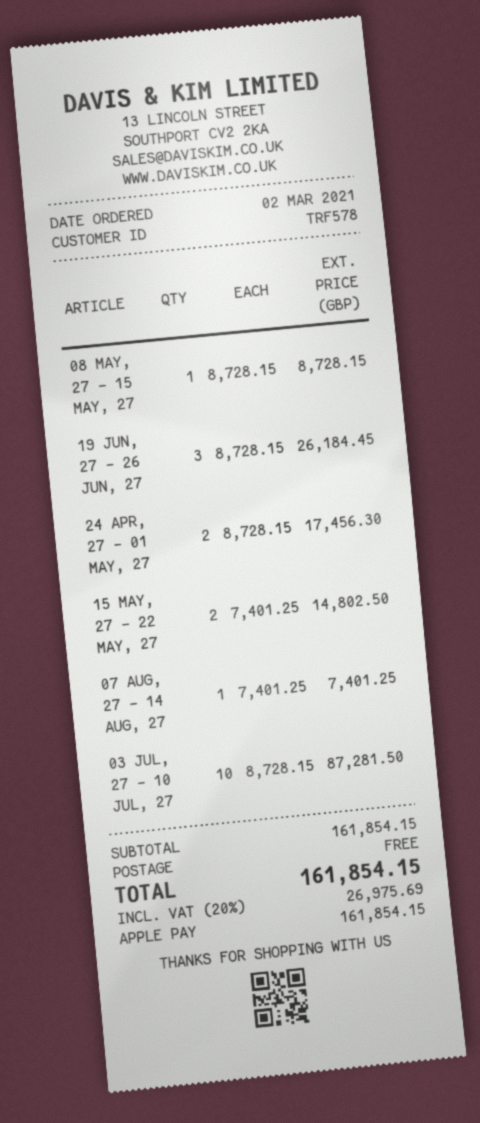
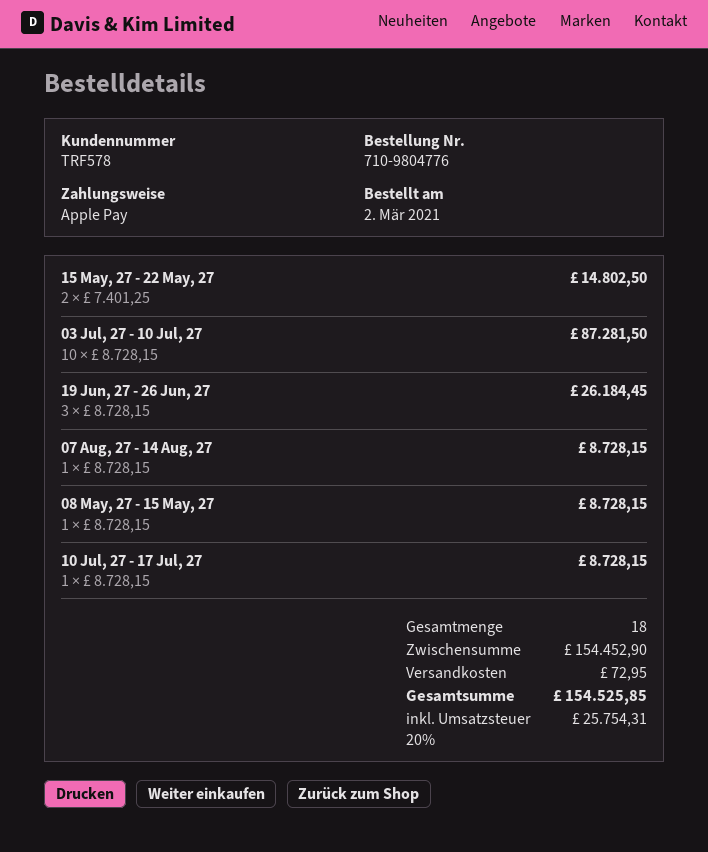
24 APR, 27 - 01 MAY, 27: 2 x 8728.15 = 17456.30 -> none
07 AUG, 27 - 14 AUG, 27: 1 x 7401.25 = 7401.25 -> 1 x 8728.15 = 8728.15
10 Jul, 27 - 17 Jul, 27: none -> 1 x 8728.15 = 8728.15
subtotal: 161854.15 -> 154452.90
shipping: 0.00 -> 72.95
tax: 20% = 26975.69 -> 20% = 25754.31
total: 161854.15 -> 154525.85

